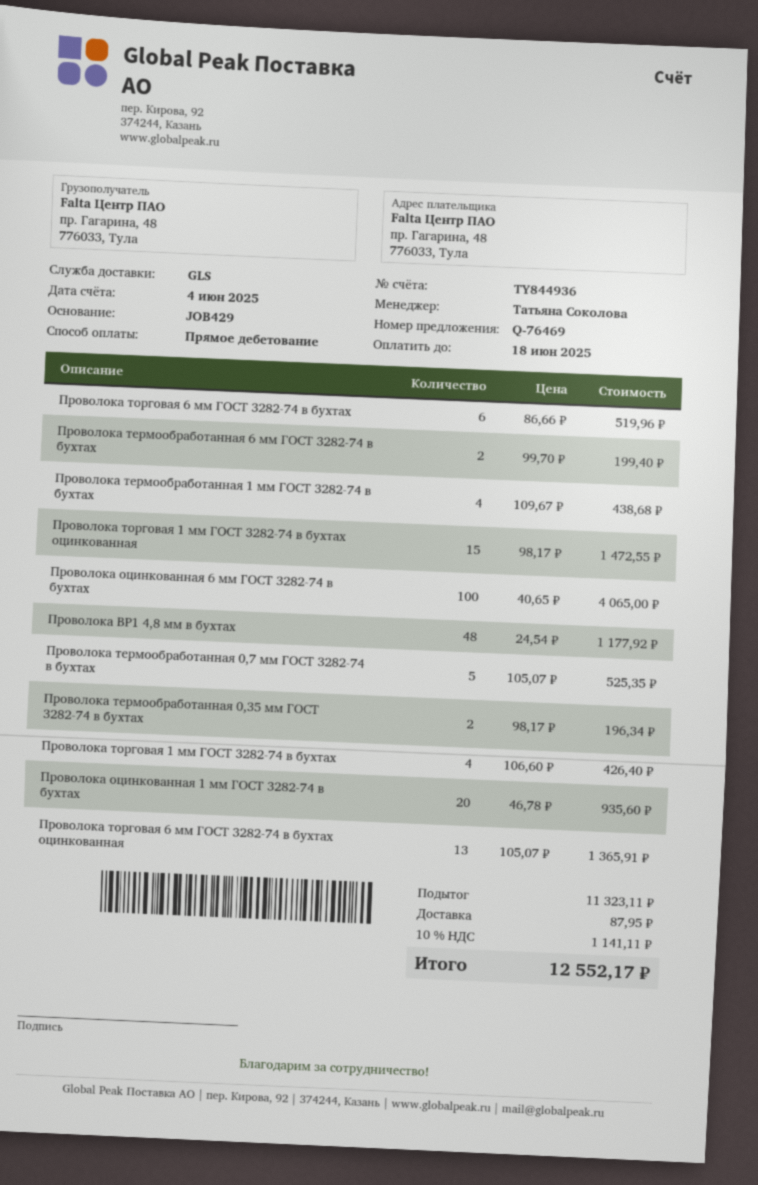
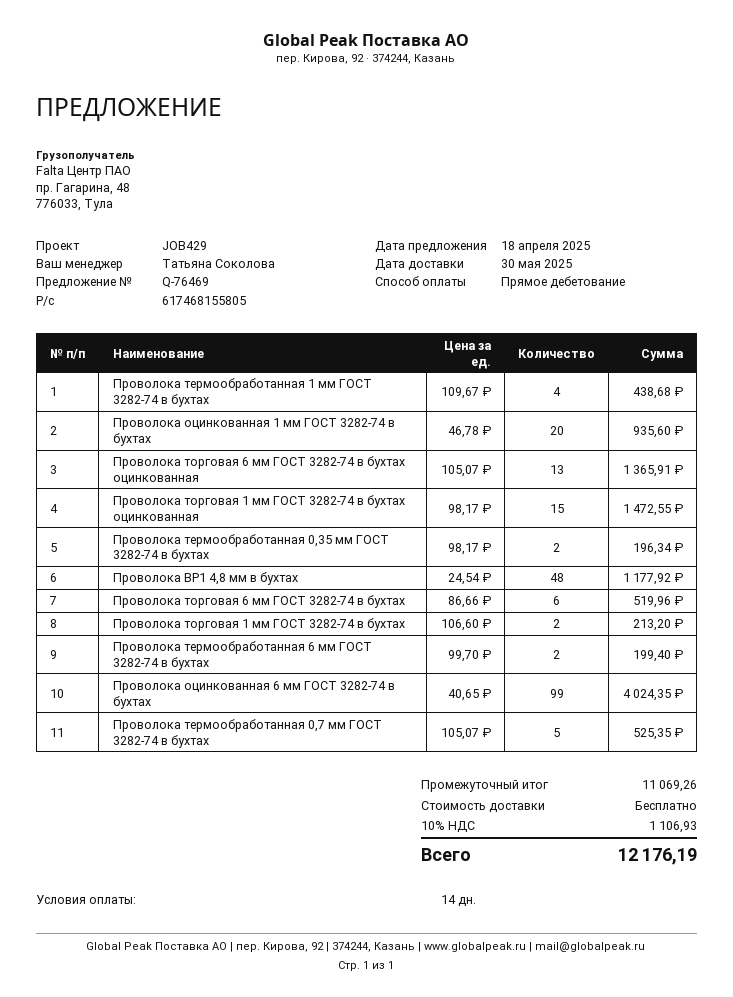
Проволока оцинкованная 6 мм ГОСТ 3282-74 в бухтах: 100 x 40.65 = 4065.00 -> 99 x 40.65 = 4024.35
Проволока торговая 1 мм ГОСТ 3282-74 в бухтах: 4 x 106.60 = 426.40 -> 2 x 106.60 = 213.20
subtotal: 11323.11 -> 11069.26
shipping: 87.95 -> 0.00
tax: 10% = 1141.11 -> 10% = 1106.93
total: 12552.17 -> 12176.19

